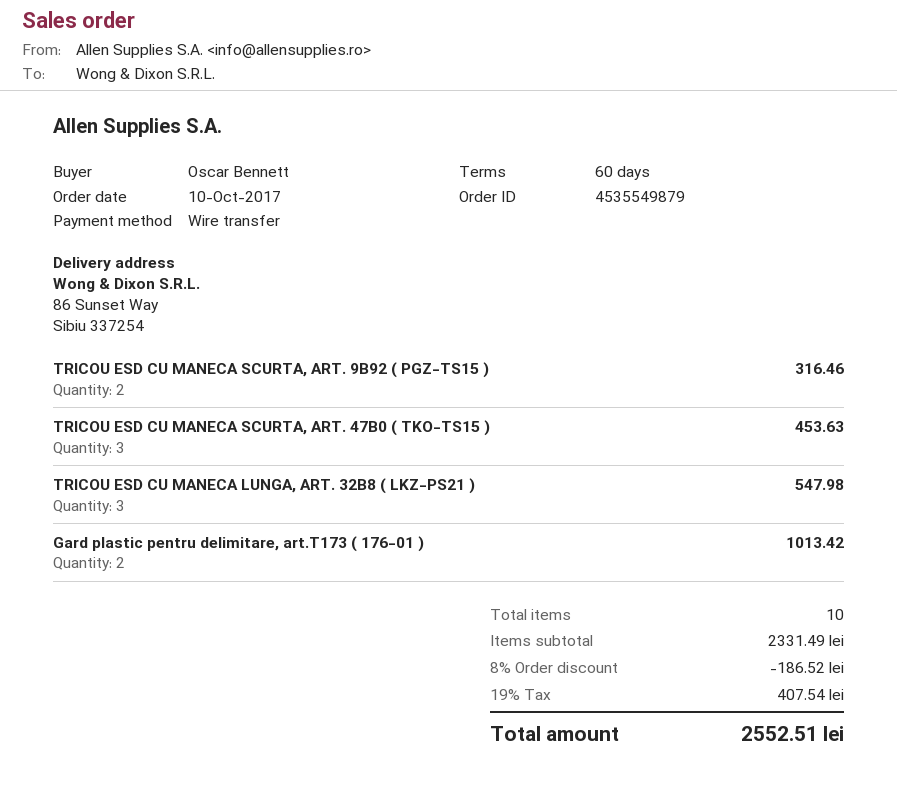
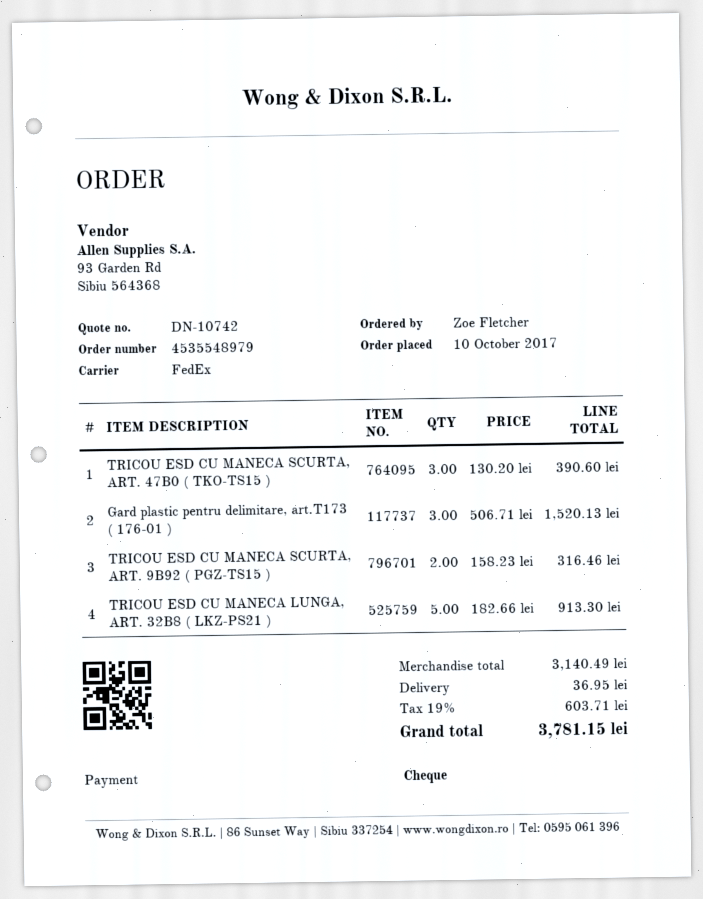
order number: 4535549879 -> 4535548979
ordered by: Oscar Bennett -> Zoe Fletcher
payment method: bank transfer -> cheque
TRICOU ESD CU MANECA SCURTA, ART. 47B0 ( TKO-TS15 ): 3 for 453.63 -> 3 for 390.60
TRICOU ESD CU MANECA LUNGA, ART. 32B8 ( LKZ-PS21 ): 3 for 547.98 -> 5 for 913.30
Gard plastic pentru delimitare, art.T173 ( 176-01 ): 2 for 1013.42 -> 3 for 1520.13
subtotal: 2331.49 -> 3140.49
discount: 8% = 186.52 -> none
shipping: none -> 36.95
tax: 19% = 407.54 -> 19% = 603.71
total: 2552.51 -> 3781.15

